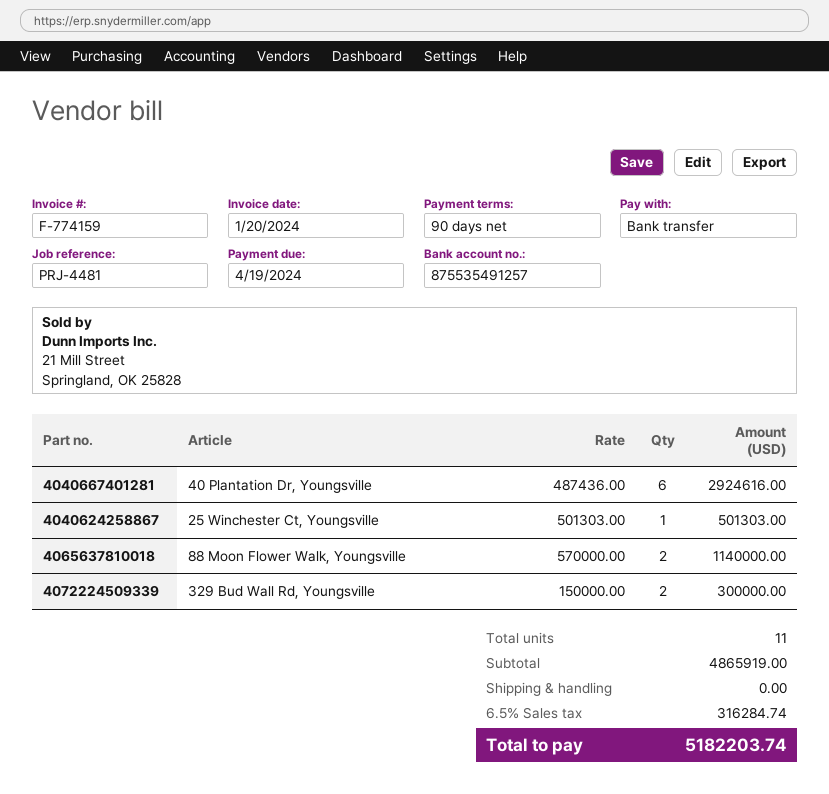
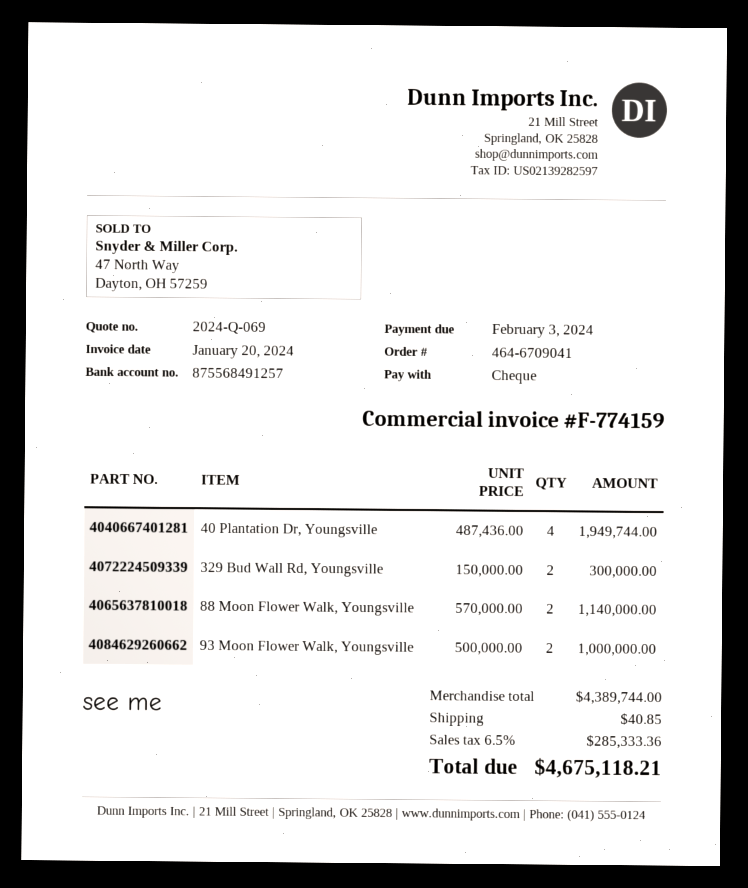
due date: 2024-04-19 -> 2024-02-03
payment method: bank transfer -> cheque
bank account: 875535491257 -> 875568491257
40 Plantation Dr, Youngsville: 6 x 487436.00 = 2924616.00 -> 4 x 487436.00 = 1949744.00
25 Winchester Ct, Youngsville: 1 x 501303.00 = 501303.00 -> none
93 Moon Flower Walk, Youngsville: none -> 2 x 500000.00 = 1000000.00
subtotal: 4865919.00 -> 4389744.00
shipping: 0.00 -> 40.85
tax: 6.5% = 316284.74 -> 6.5% = 285333.36
total: 5182203.74 -> 4675118.21

